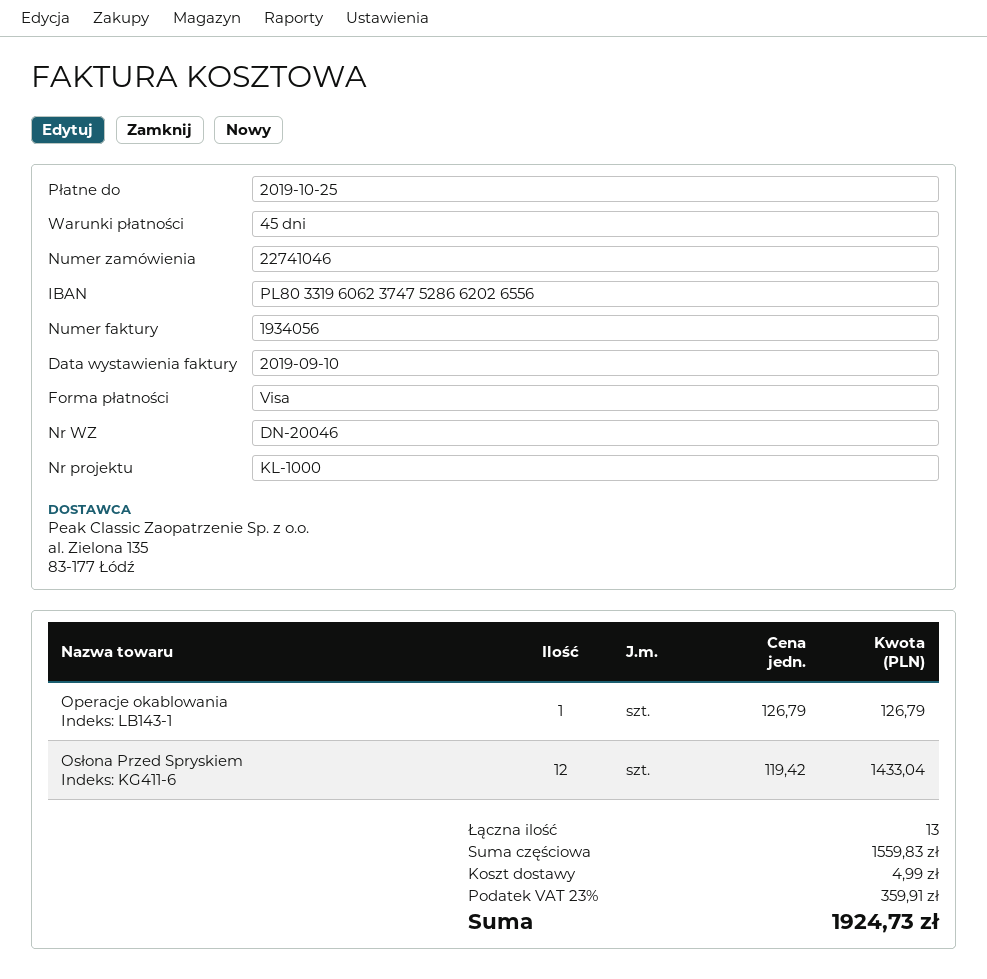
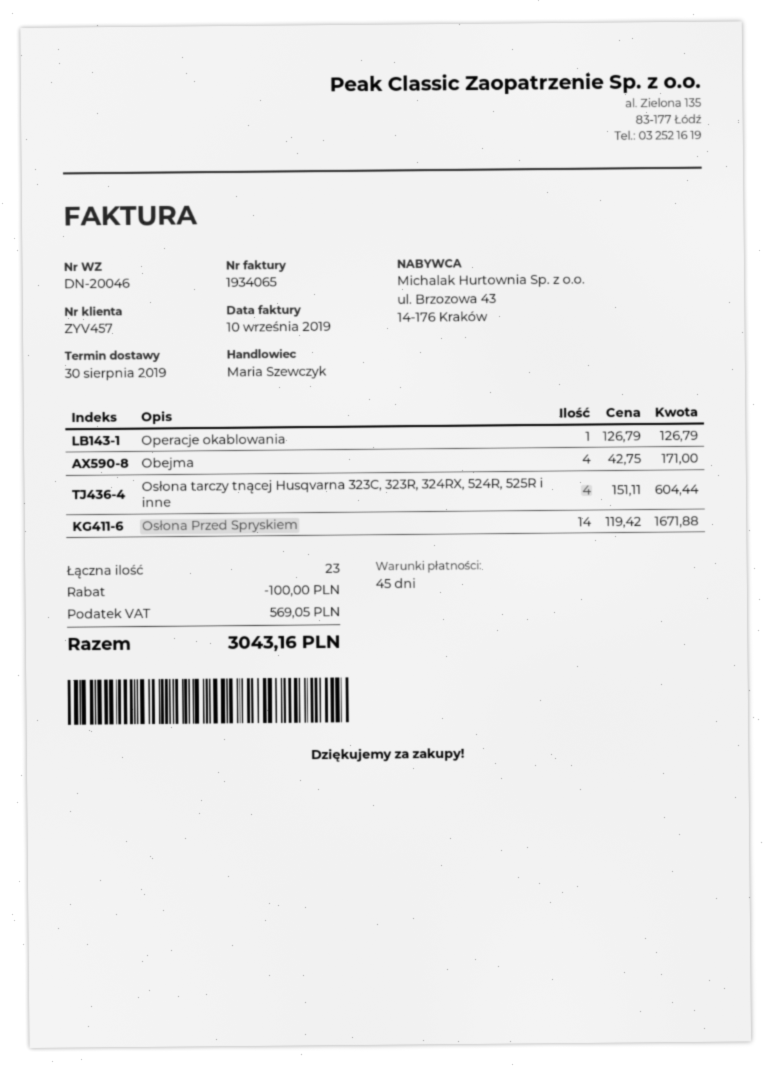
invoice number: 1934056 -> 1934065
Osłona Przed Spryskiem: 12 x 119.42 = 1433.04 -> 14 x 119.42 = 1671.88
Obejma: none -> 4 x 42.75 = 171.00
Osłona tarczy tnącej Husqvarna 323C, 323R, 324RX, 524R, 525R i inne: none -> 4 x 151.11 = 604.44
total quantity: 13 -> 23
discount: none -> 100.00
shipping: 4.99 -> none
tax: 359.91 -> 569.05
total: 1924.73 -> 3043.16

